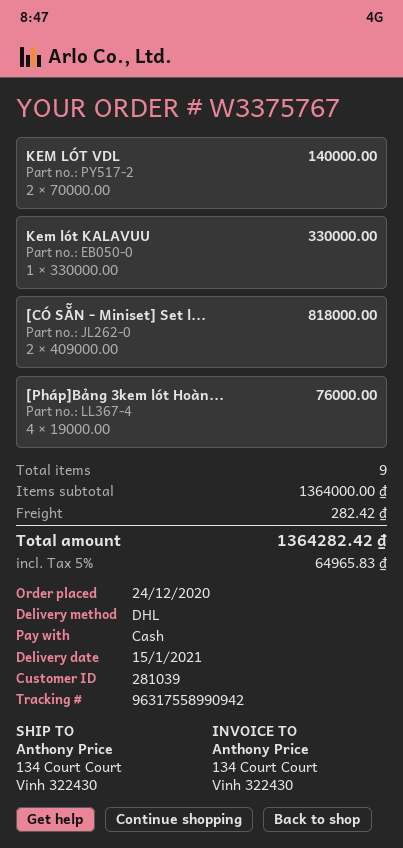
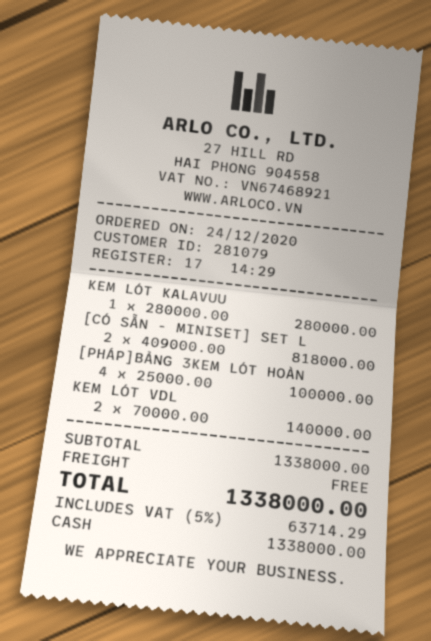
customer number: 281039 -> 281079
Kem lót KALAVUU: 1 x 330000.00 = 330000.00 -> 1 x 280000.00 = 280000.00
[Pháp]Bảng 3kem lót Hoàn...: 4 x 19000.00 = 76000.00 -> 4 x 25000.00 = 100000.00
subtotal: 1364000.00 -> 1338000.00
shipping: 282.42 -> 0.00
tax: 5% = 64965.83 -> 5% = 63714.29
total: 1364282.42 -> 1338000.00

